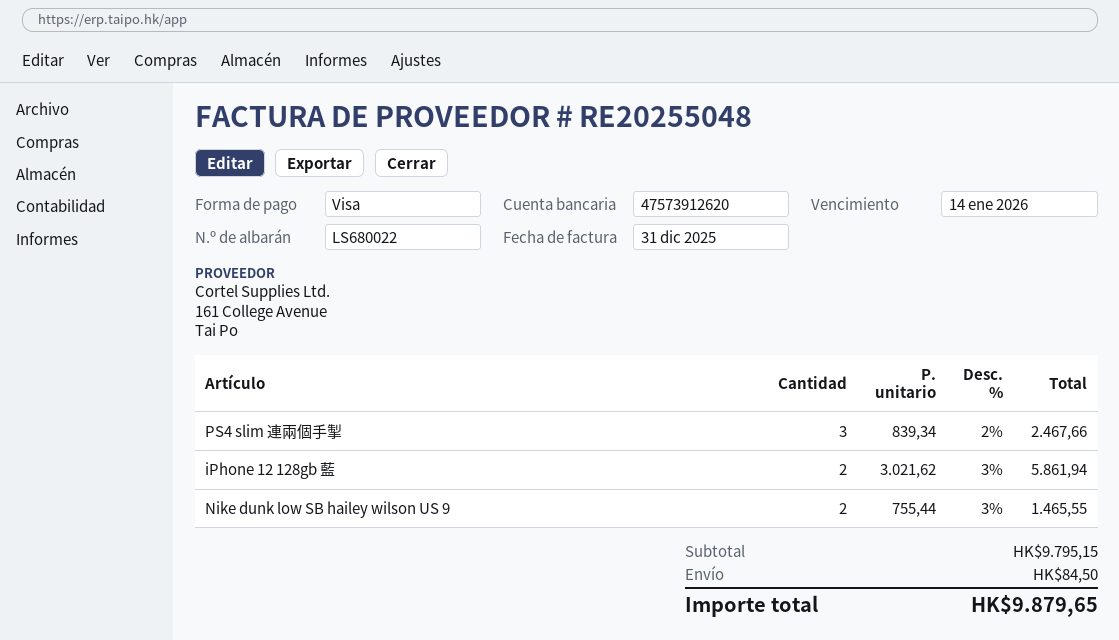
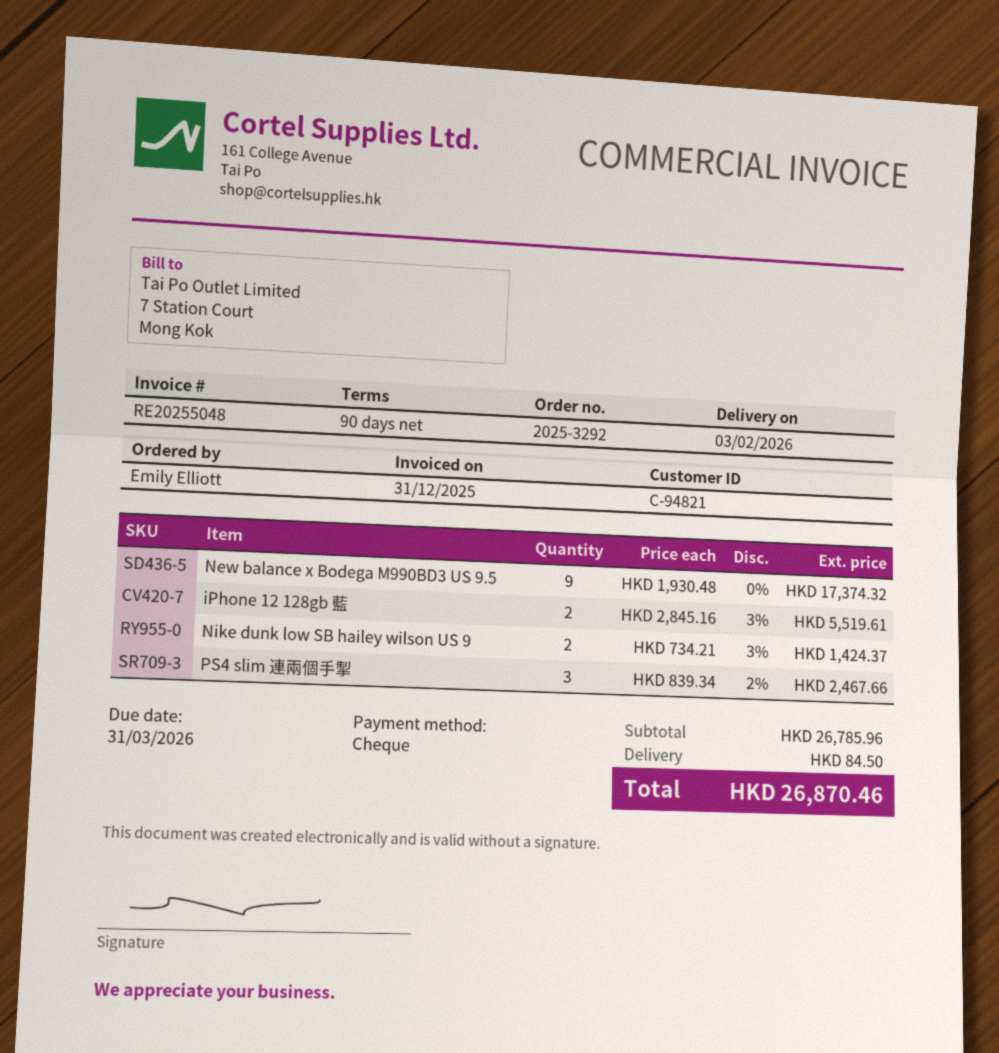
due date: 2026-01-14 -> 2026-03-31
payment method: Visa -> cheque
iPhone 12 128gb 藍: 2 x 3021.62 - 3% = 5861.94 -> 2 x 2845.16 - 3% = 5519.61
Nike dunk low SB hailey wilson US 9: 2 x 755.44 - 3% = 1465.55 -> 2 x 734.21 - 3% = 1424.37
New balance x Bodega M990BD3 US 9.5: none -> 9 x 1930.48 = 17374.32
subtotal: 9795.15 -> 26785.96
total: 9879.65 -> 26870.46

